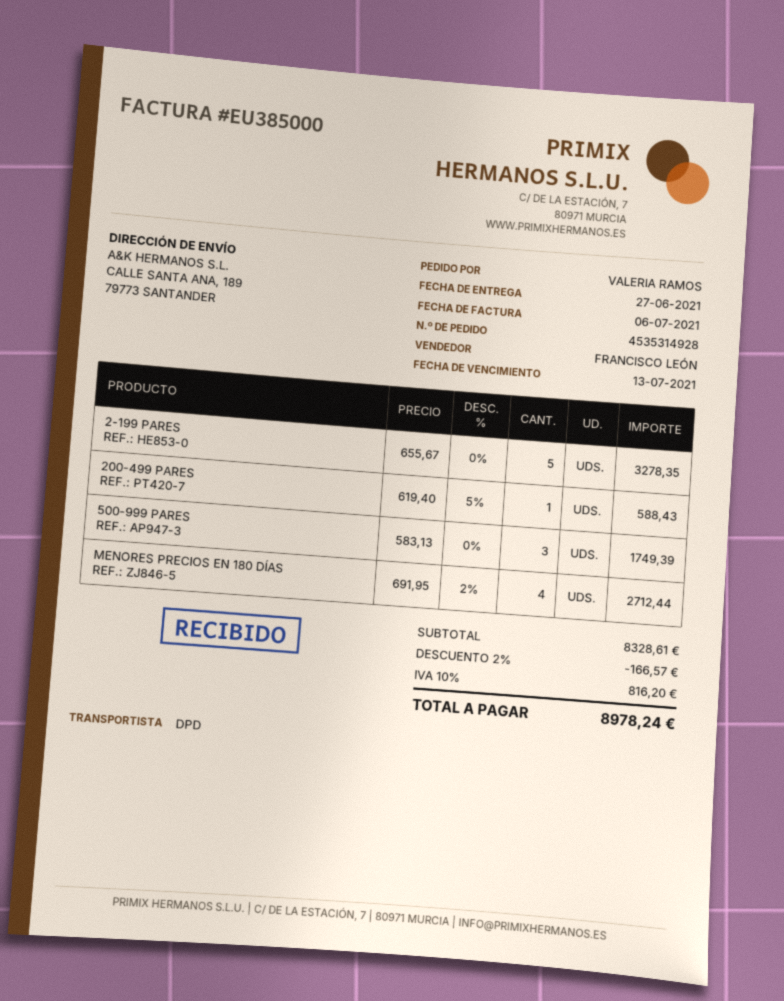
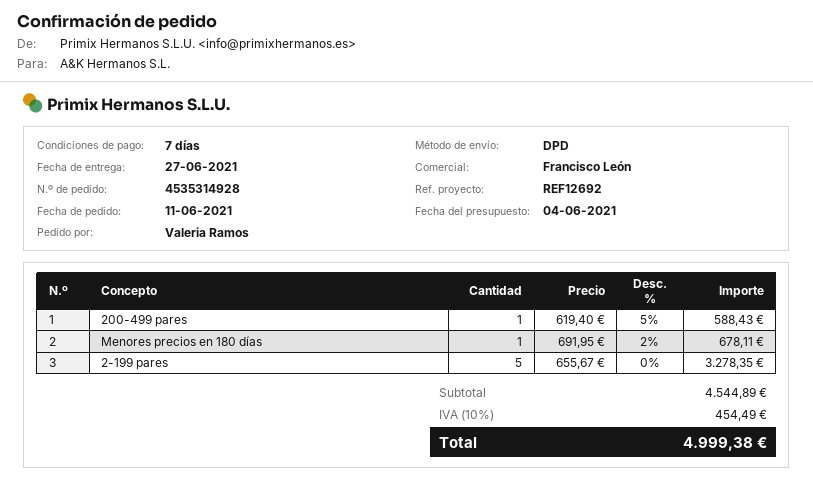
500-999 PARES: 3 x 583.13 = 1749.39 -> none
MENORES PRECIOS EN 180 DÍAS: 4 x 691.95 - 2% = 2712.44 -> 1 x 691.95 - 2% = 678.11
subtotal: 8328.61 -> 4544.89
discount: 2% = 166.57 -> none
tax: 10% = 816.20 -> 10% = 454.49
total: 8978.24 -> 4999.38

